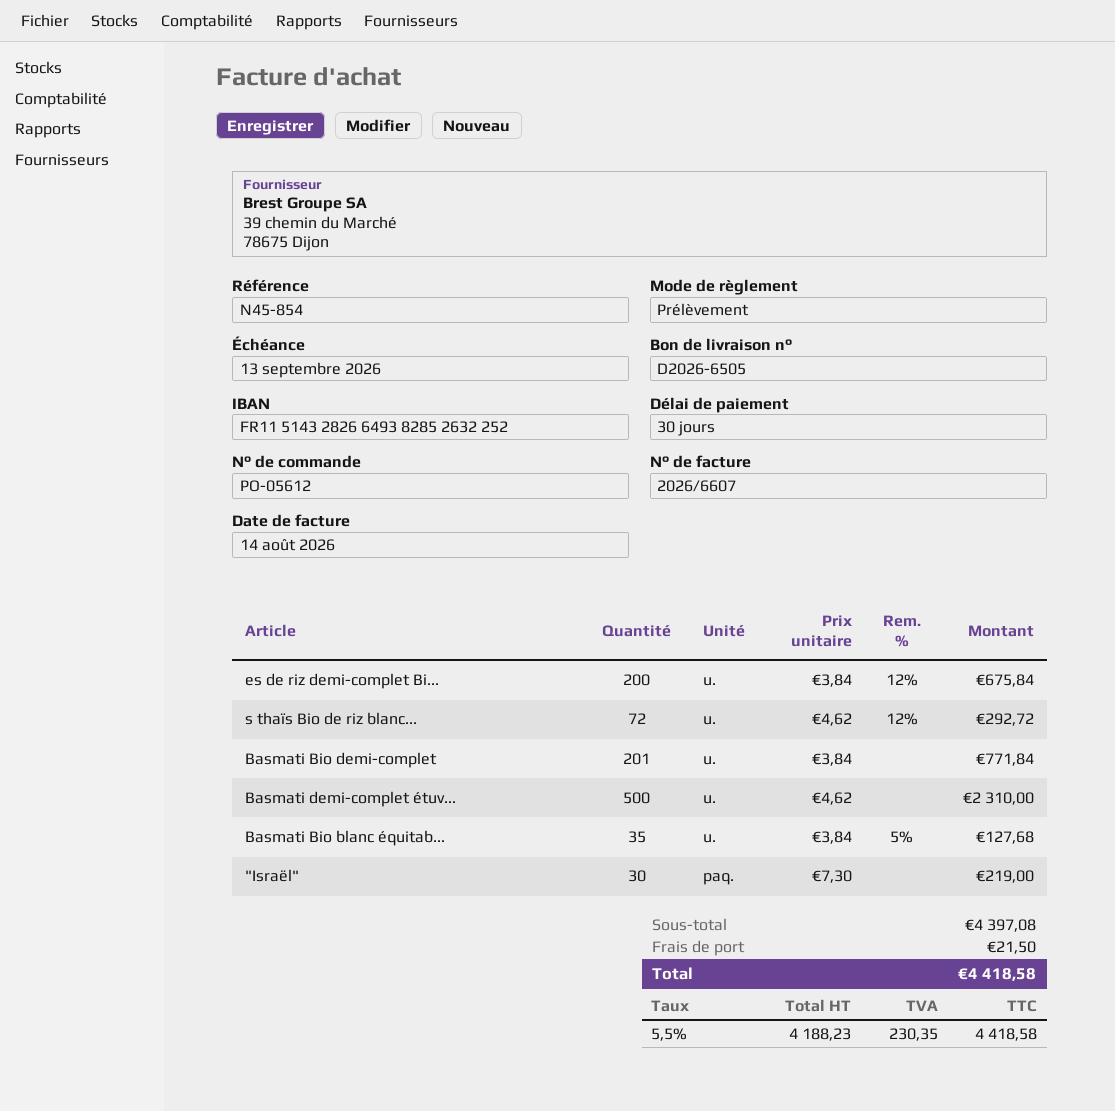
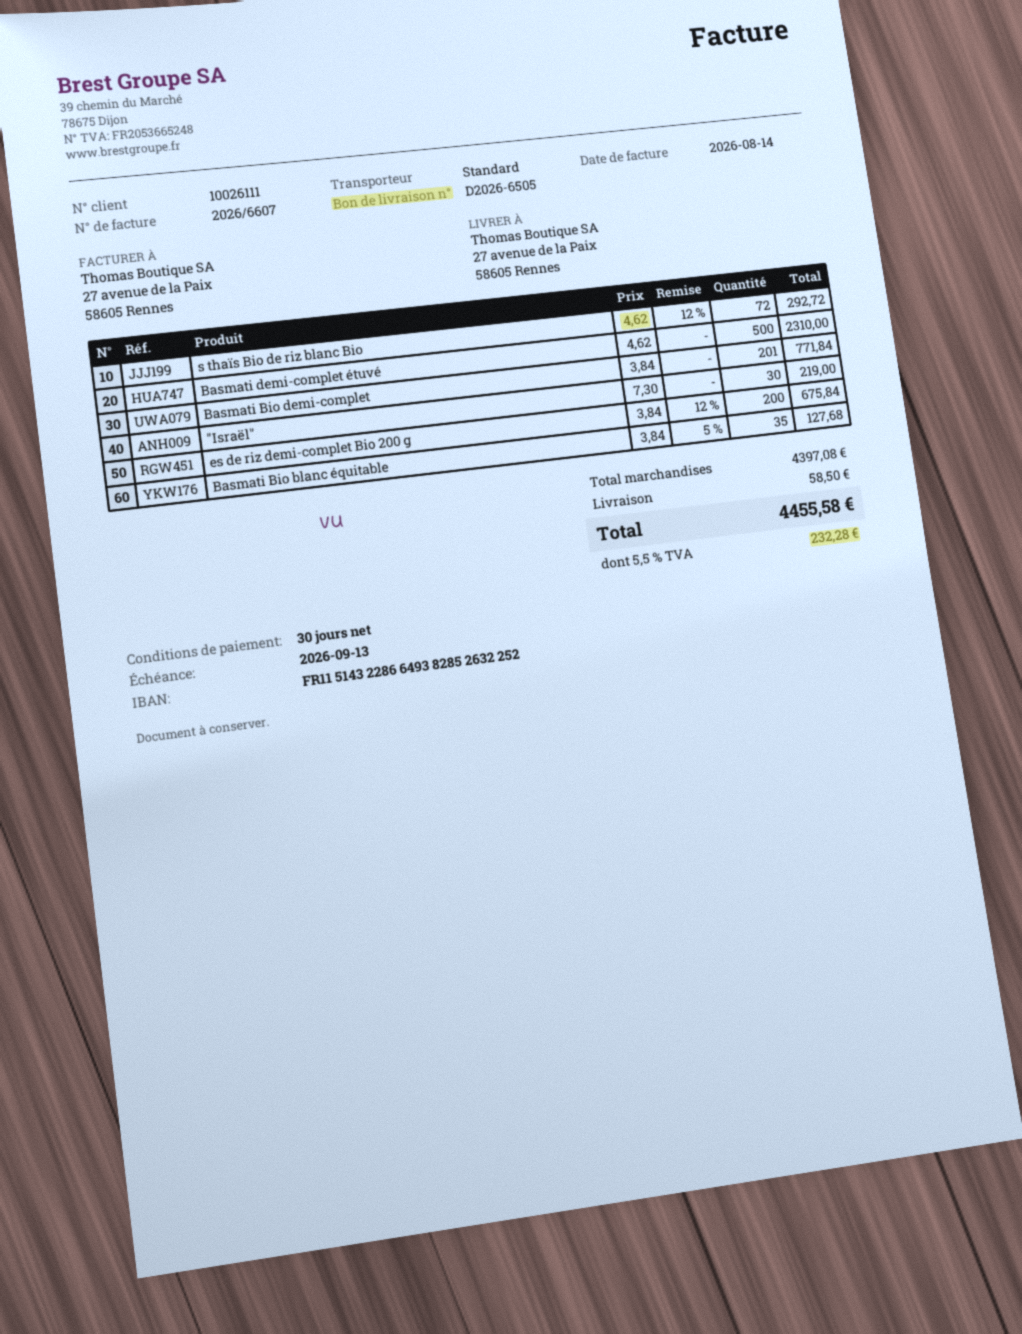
bank account: FR1151432826649382852632252 -> FR1151432286649382852632252
shipping: 21.50 -> 58.50
tax: 5.5% = 230.35 -> 5.5% = 232.28
total: 4418.58 -> 4455.58

